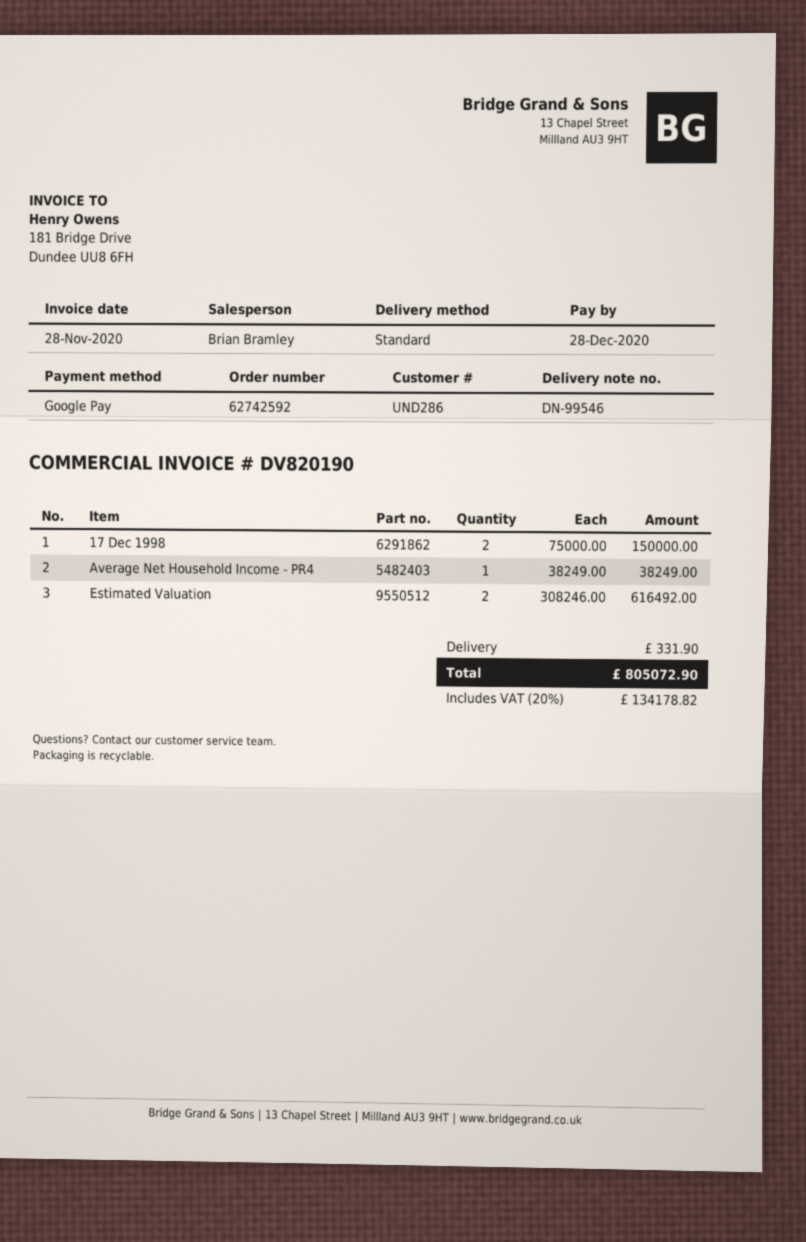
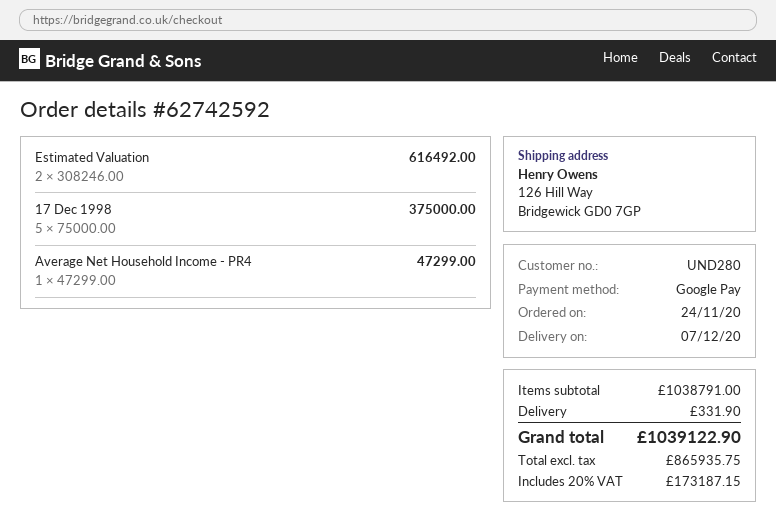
customer number: UND286 -> UND280
17 Dec 1998: 2 x 75000.00 = 150000.00 -> 5 x 75000.00 = 375000.00
Average Net Household Income - PR4: 1 x 38249.00 = 38249.00 -> 1 x 47299.00 = 47299.00
tax: 20% = 134178.82 -> 20% = 173187.15
total: 805072.90 -> 1039122.90

